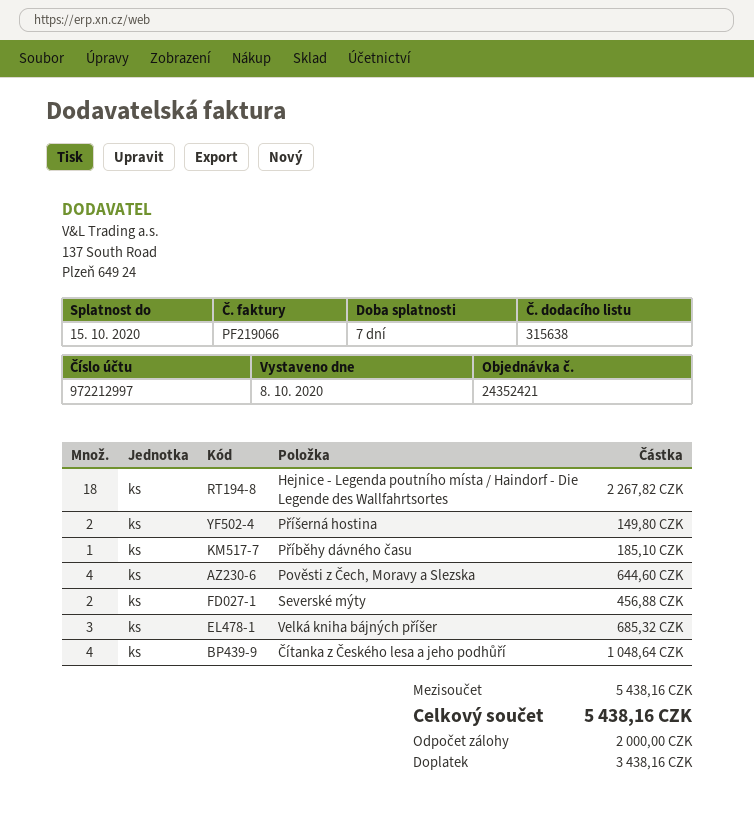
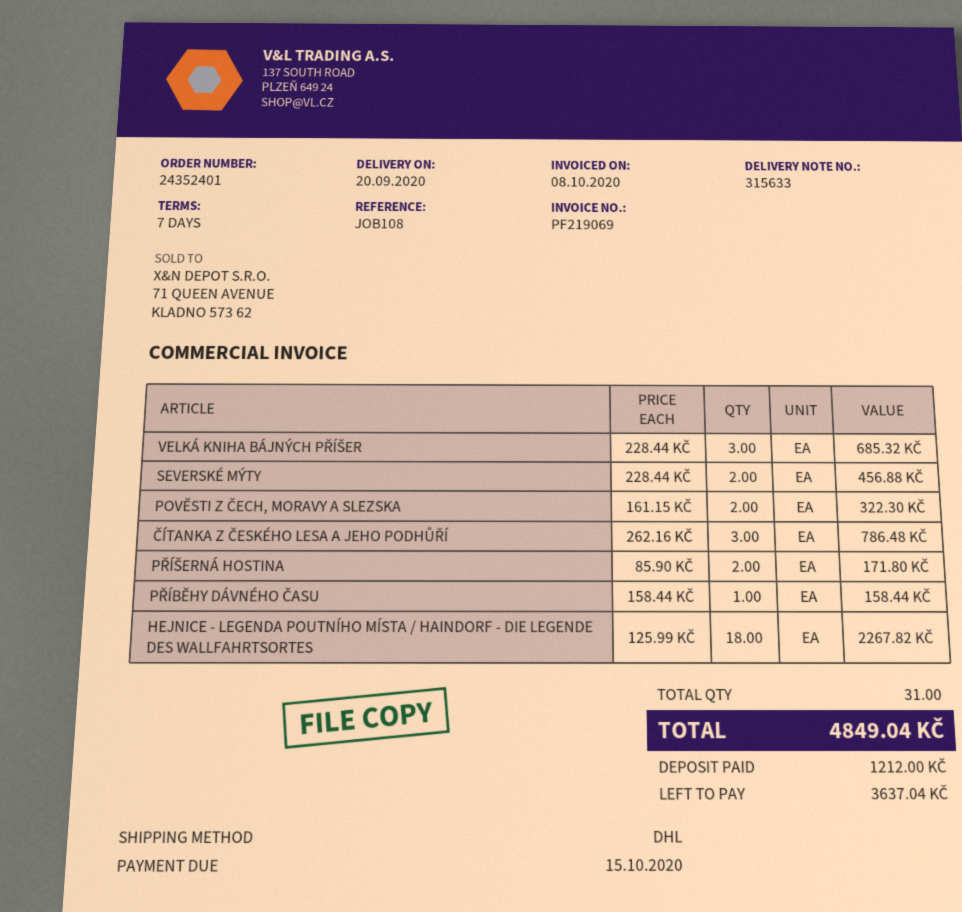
order number: 24352421 -> 24352401
delivery note number: 315638 -> 315633
invoice number: PF219066 -> PF219069
Příšerná hostina: 2 for 149.80 -> 2 for 171.80
Příběhy dávného času: 1 for 185.10 -> 1 for 158.44
Pověsti z Čech, Moravy a Slezska: 4 for 644.60 -> 2 for 322.30
Čítanka z Českého lesa a jeho podhůří: 4 for 1048.64 -> 3 for 786.48
total: 5438.16 -> 4849.04
deposit: 2000.00 -> 1212.00
balance: 3438.16 -> 3637.04

